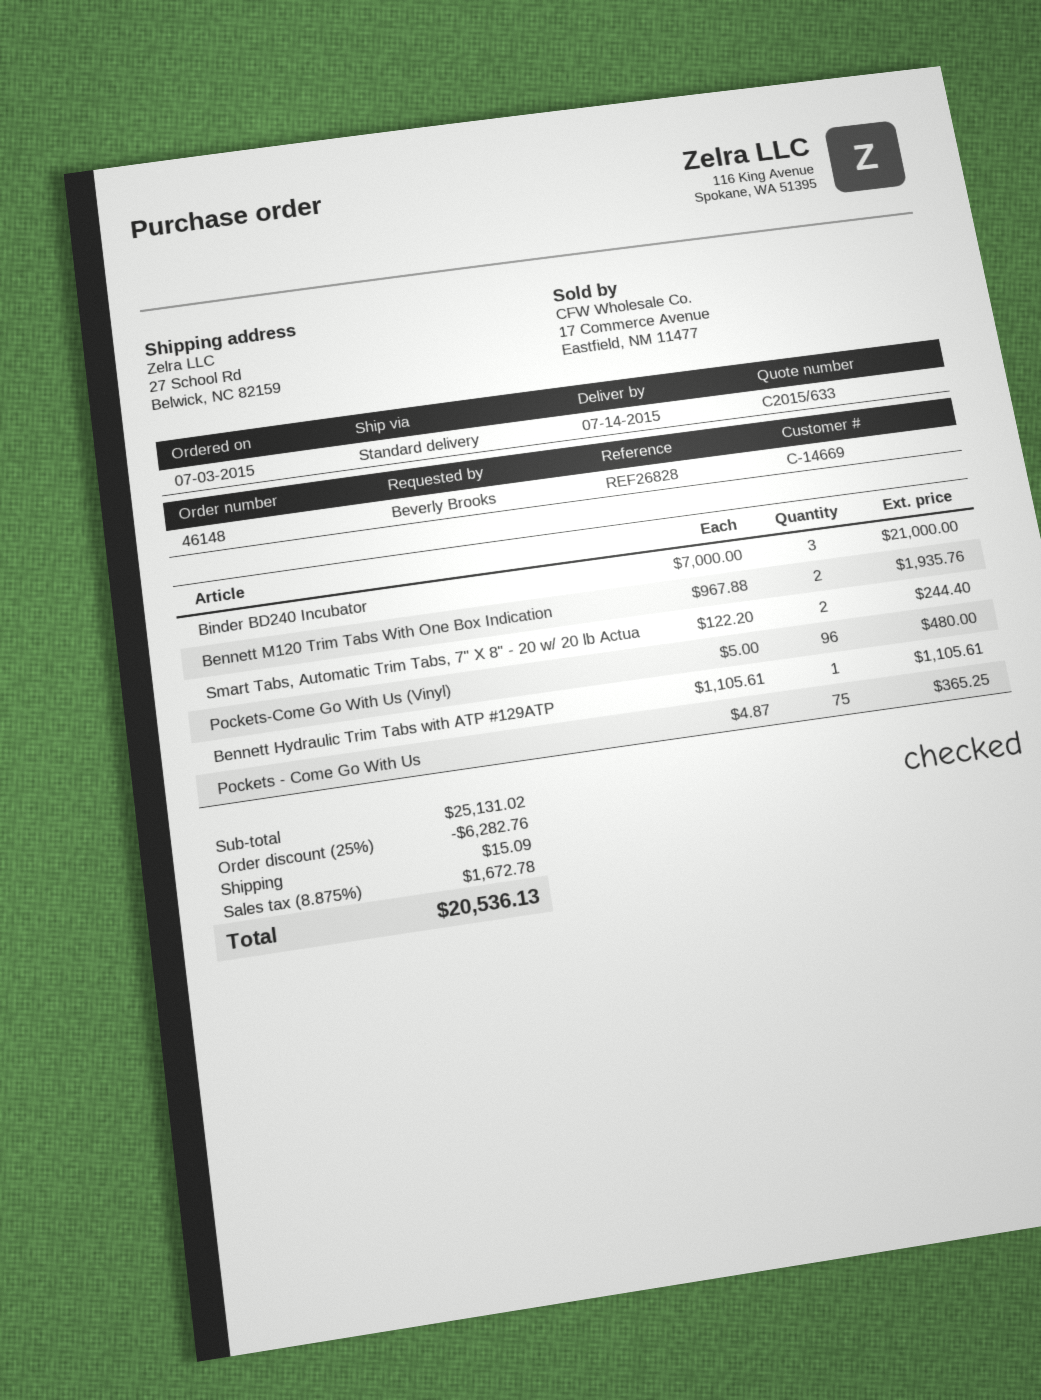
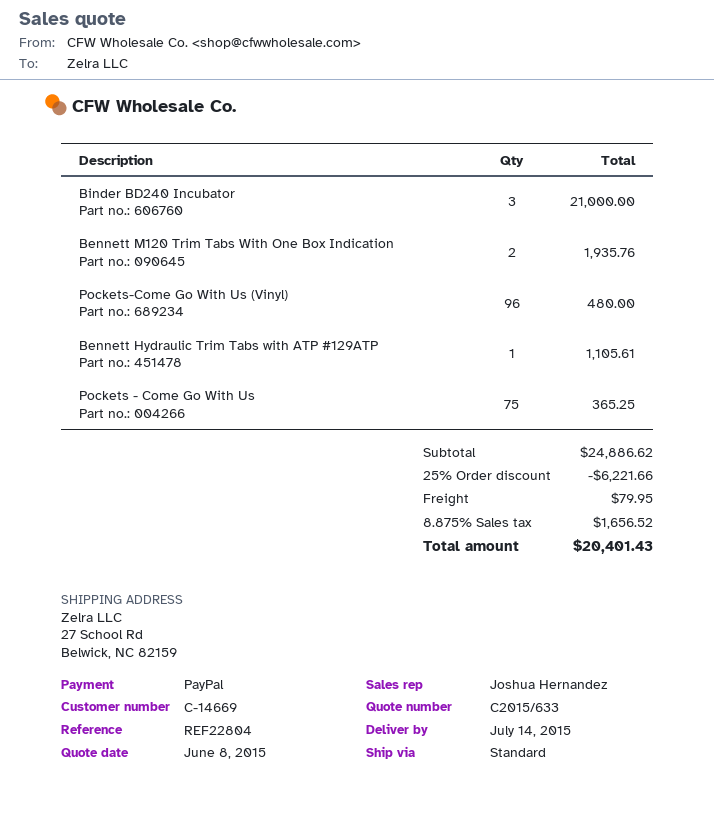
reference: REF26828 -> REF22804
Smart Tabs, Automatic Trim Tabs, 7" X 8" - 20 w/ 20 lb Actua: 2 for 244.40 -> none
subtotal: 25131.02 -> 24886.62
discount: 25% = 6282.76 -> 25% = 6221.66
shipping: 15.09 -> 79.95
tax: 8.875% = 1672.78 -> 8.875% = 1656.52
total: 20536.13 -> 20401.43

